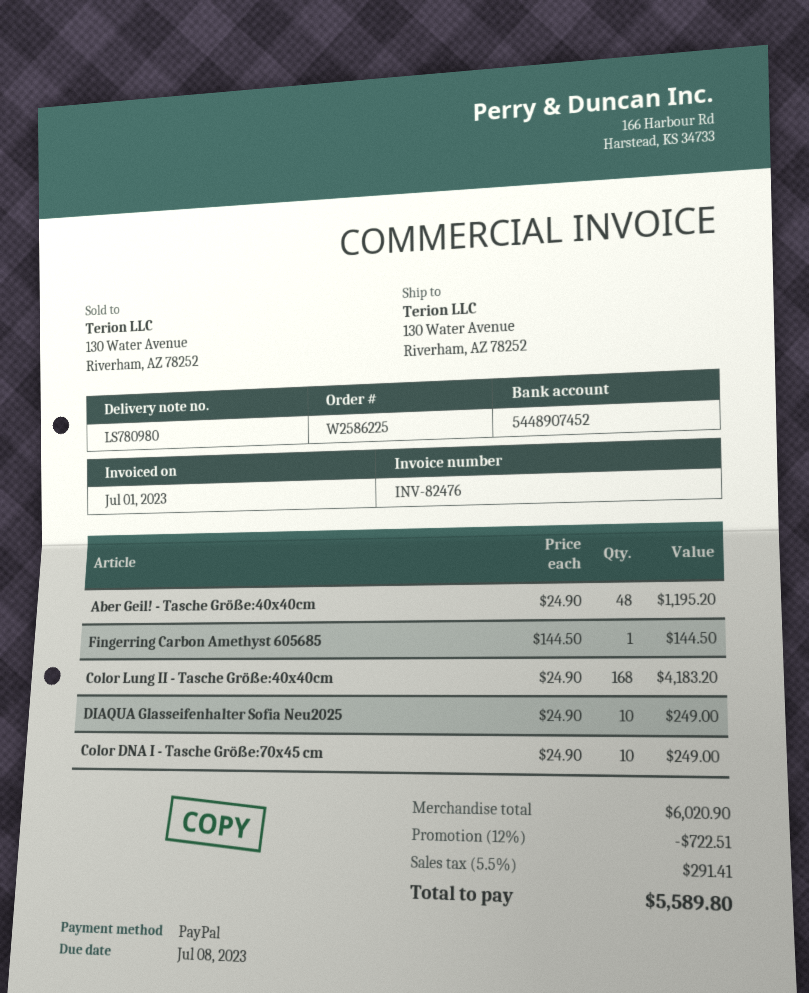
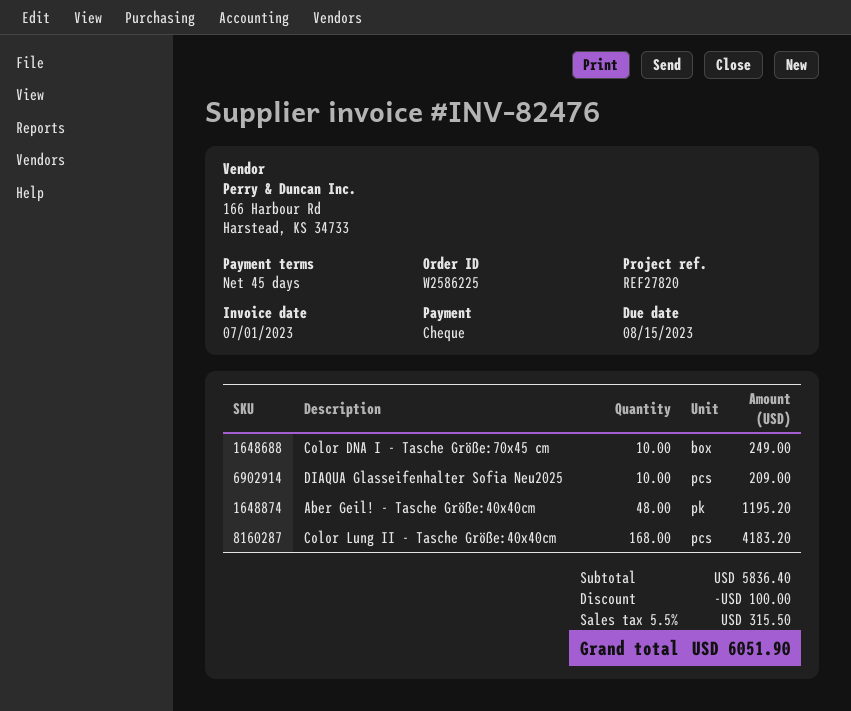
due date: 2023-07-08 -> 2023-08-15
payment method: PayPal -> cheque
Fingerring Carbon Amethyst 605685: 1 for 144.50 -> none
DIAQUA Glasseifenhalter Sofia Neu2025: 10 for 249.00 -> 10 for 209.00
subtotal: 6020.90 -> 5836.40
discount: 722.51 -> 100.00
tax: 5.5% = 291.41 -> 5.5% = 315.50
total: 5589.80 -> 6051.90

